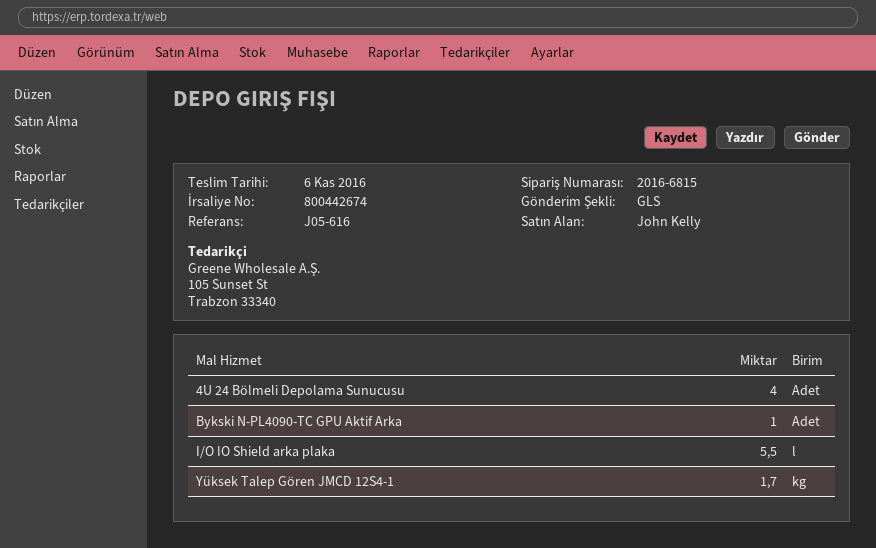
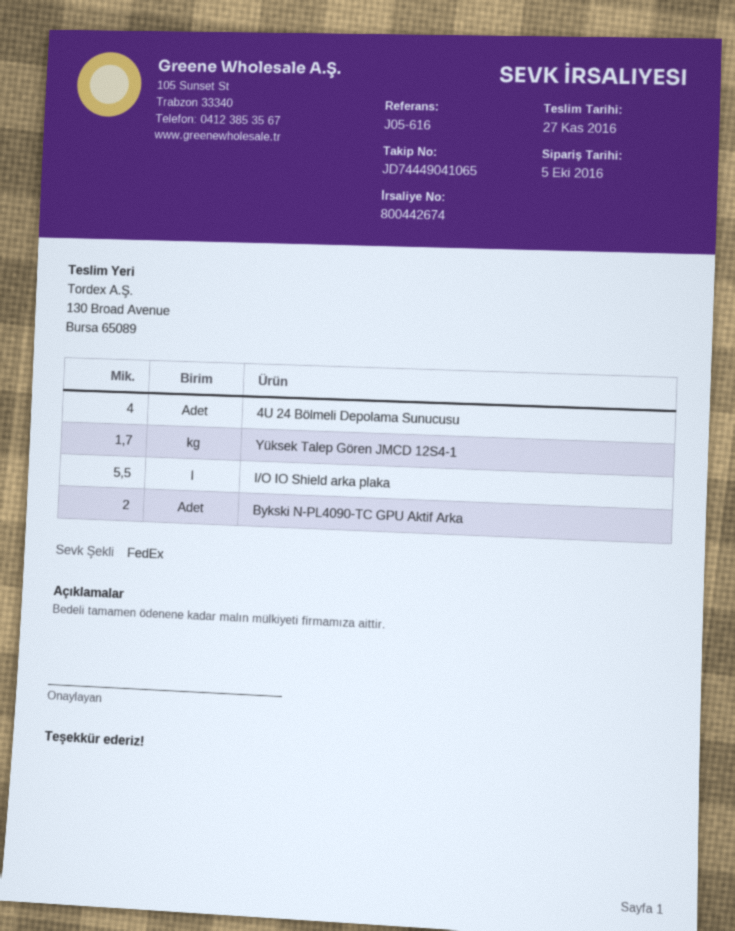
delivery date: 2016-11-06 -> 2016-11-27
shipping method: GLS -> FedEx
Bykski N-PL4090-TC GPU Aktif Arka: 1 -> 2

